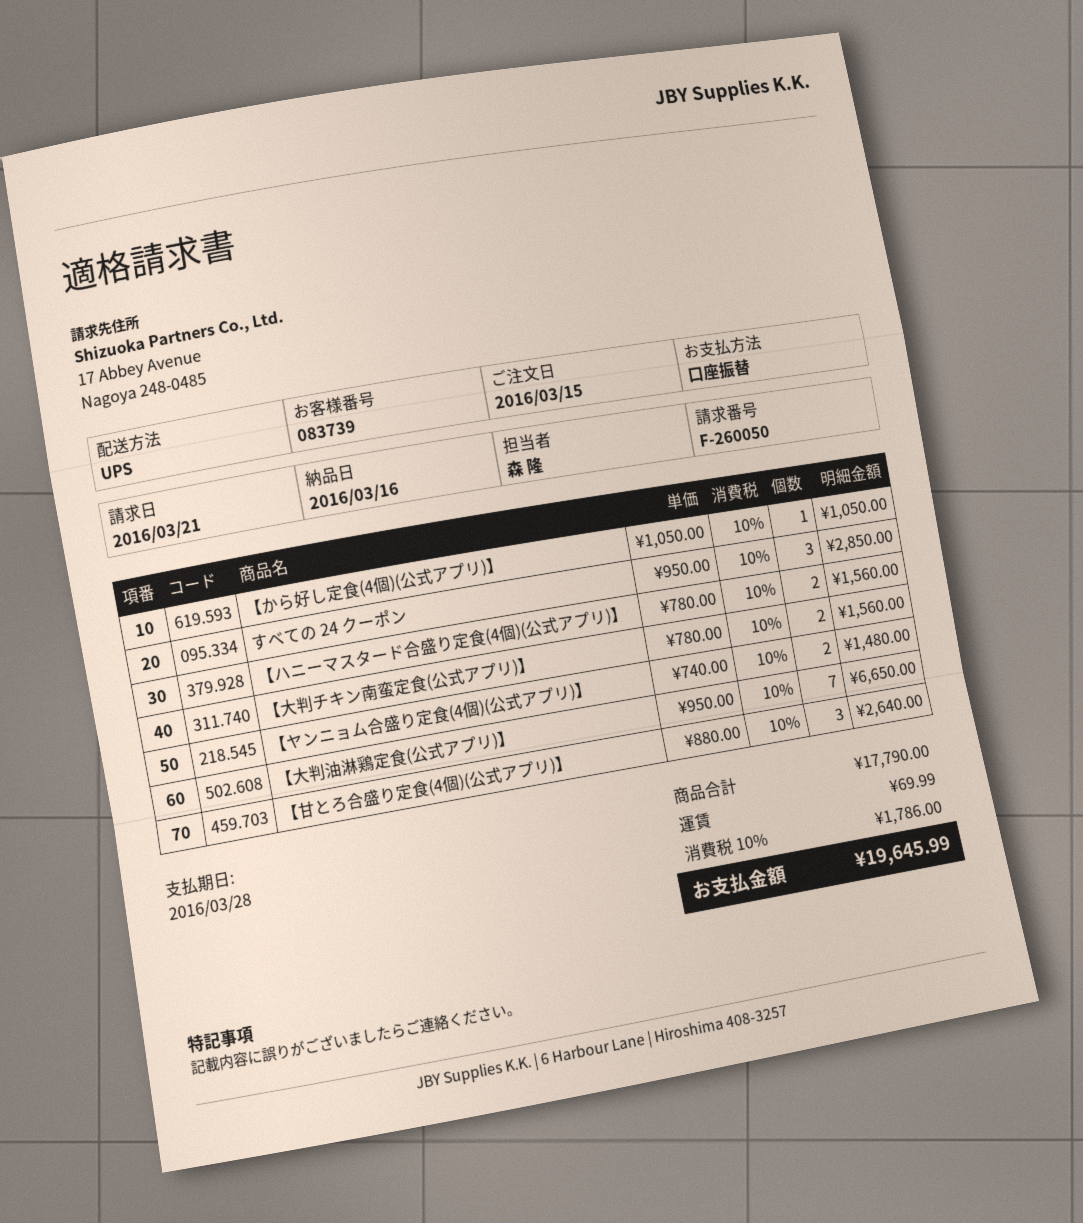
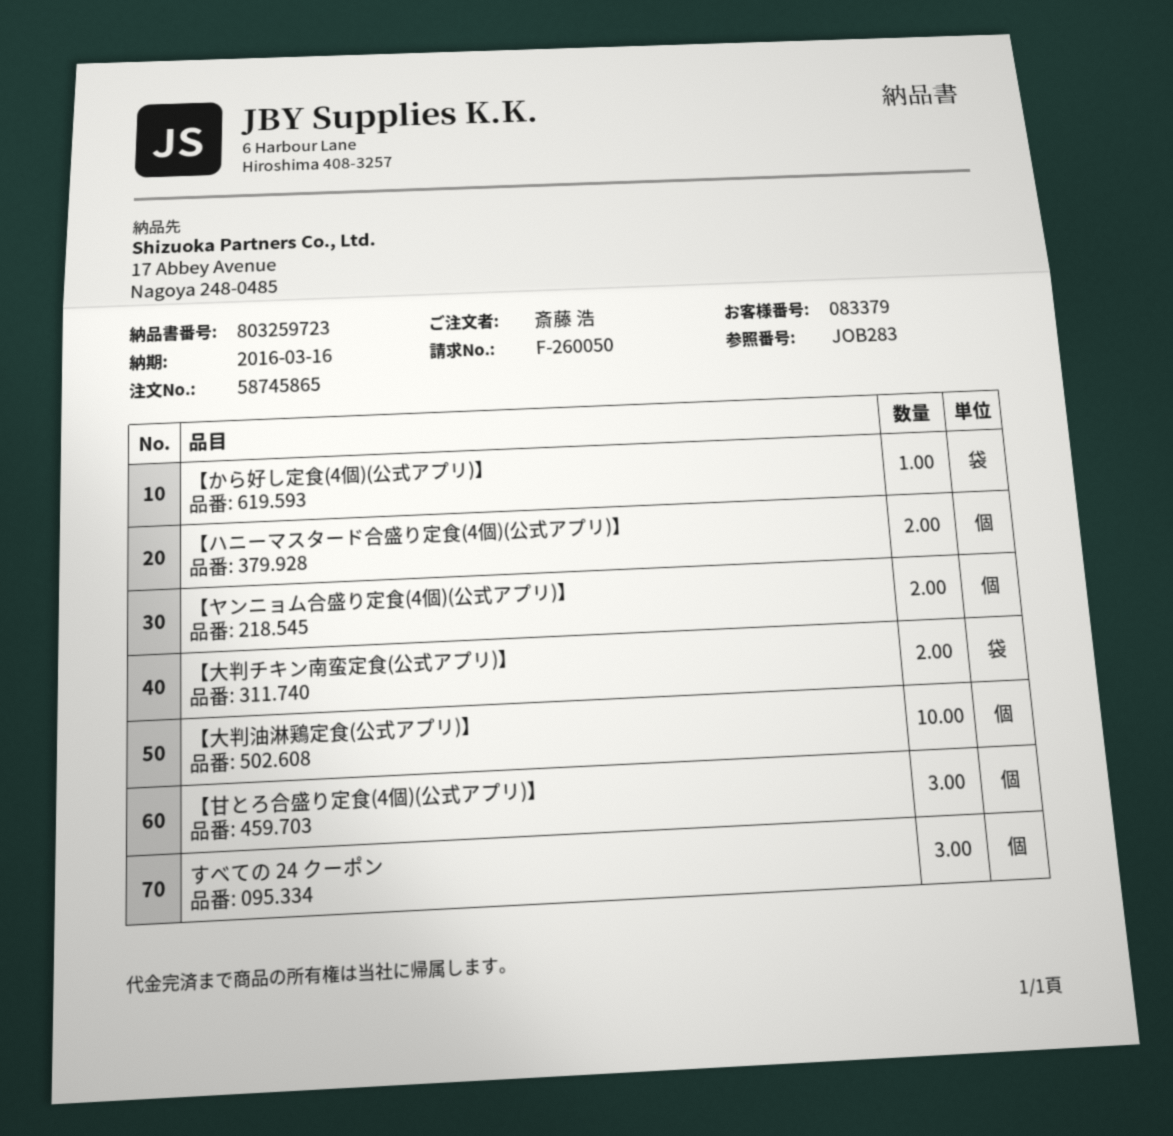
customer number: 083739 -> 083379
【大判油淋鶏定食(公式アプリ)】: 7 -> 10

